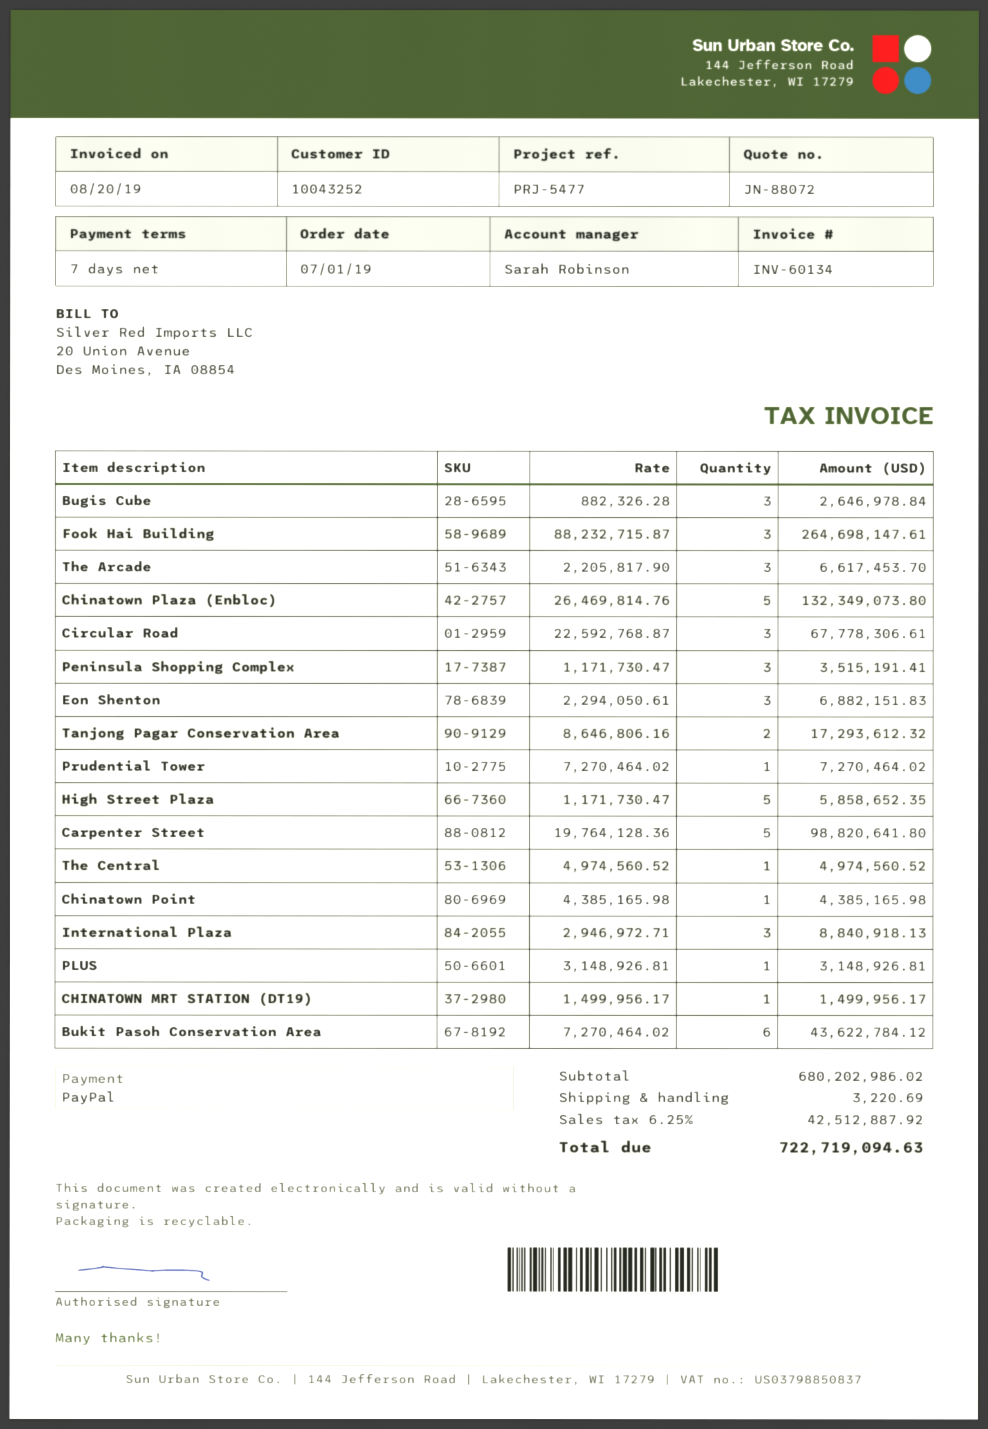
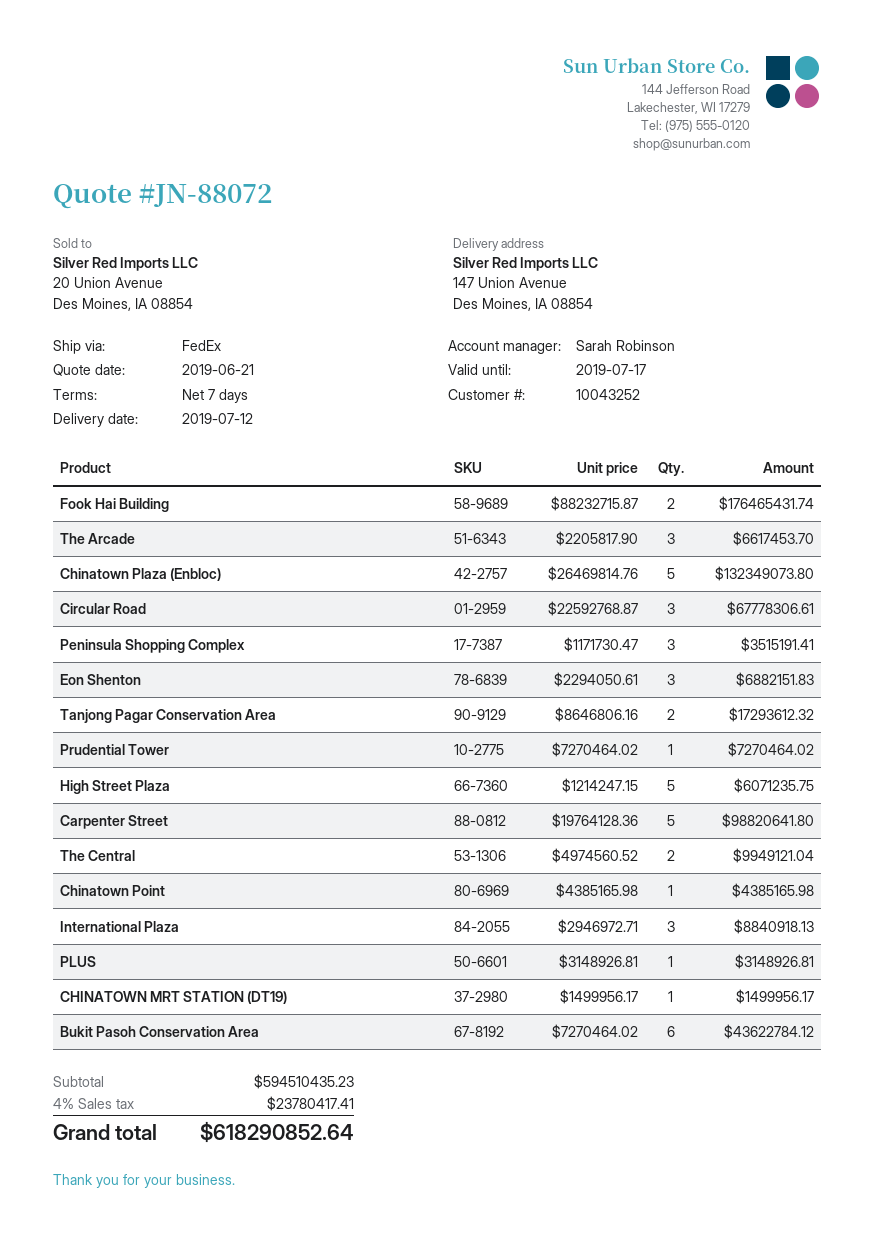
Bugis Cube: 3 x 882326.28 = 2646978.84 -> none
Fook Hai Building: 3 x 88232715.87 = 264698147.61 -> 2 x 88232715.87 = 176465431.74
High Street Plaza: 5 x 1171730.47 = 5858652.35 -> 5 x 1214247.15 = 6071235.75
The Central: 1 x 4974560.52 = 4974560.52 -> 2 x 4974560.52 = 9949121.04
subtotal: 680202986.02 -> 594510435.23
shipping: 3220.69 -> none
tax: 6.25% = 42512887.92 -> 4% = 23780417.41
total: 722719094.63 -> 618290852.64

